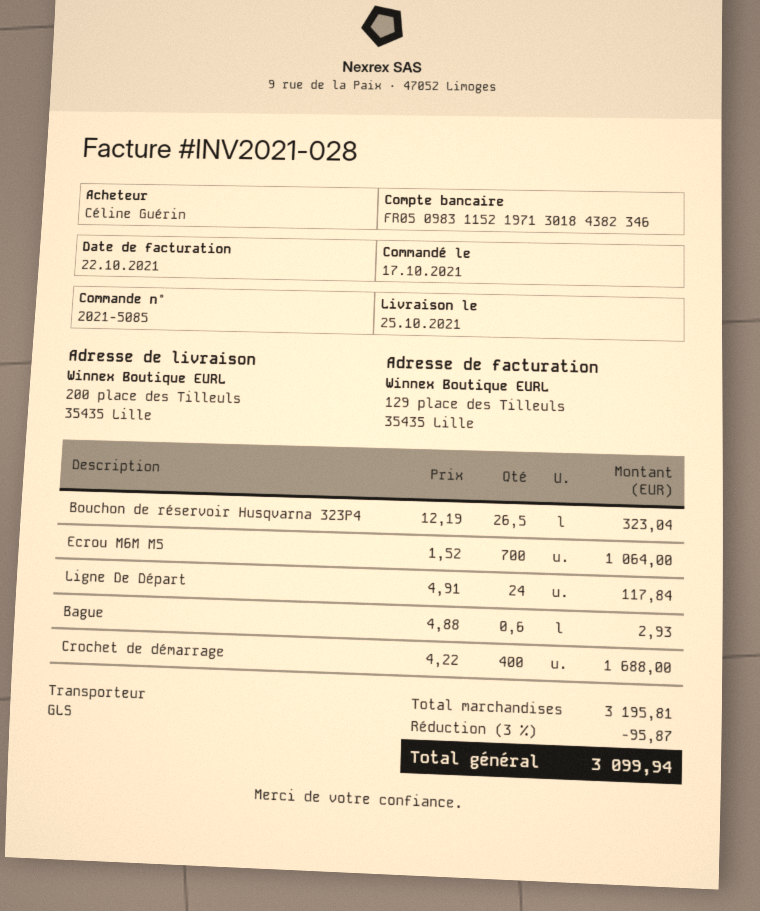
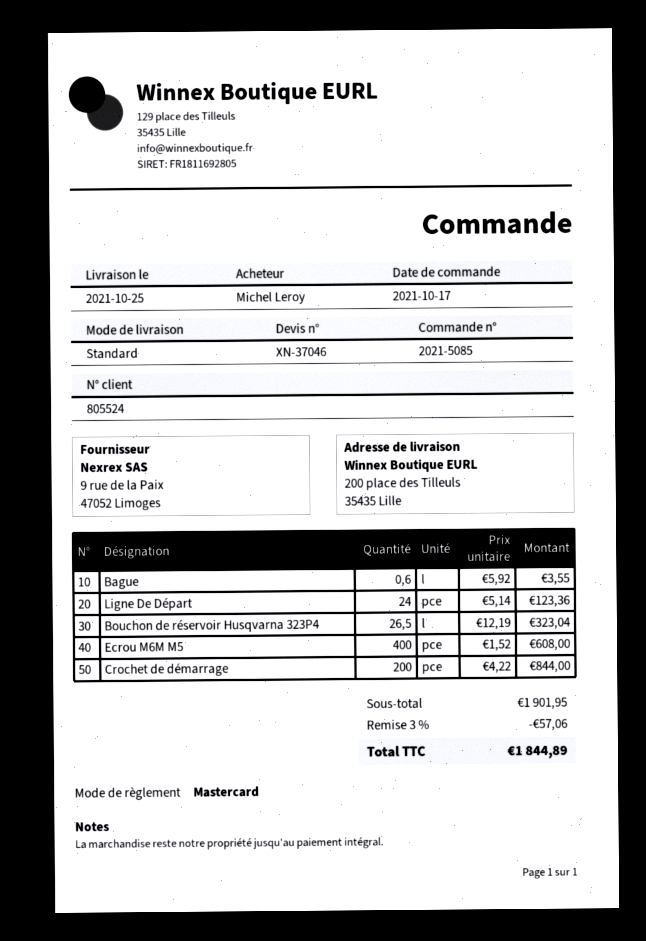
ordered by: Céline Guérin -> Michel Leroy
shipping method: GLS -> standard
Ecrou M6M M5: 700 x 1.52 = 1064.00 -> 400 x 1.52 = 608.00
Ligne De Départ: 24 x 4.91 = 117.84 -> 24 x 5.14 = 123.36
Bague: 0.6 x 4.88 = 2.93 -> 0.6 x 5.92 = 3.55
Crochet de démarrage: 400 x 4.22 = 1688.00 -> 200 x 4.22 = 844.00
subtotal: 3195.81 -> 1901.95
discount: 3% = 95.87 -> 3% = 57.06
total: 3099.94 -> 1844.89

